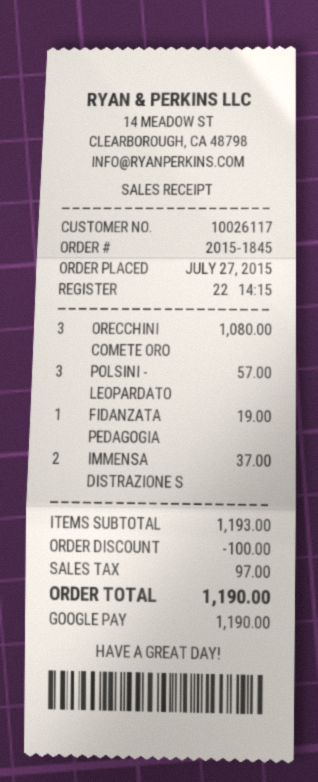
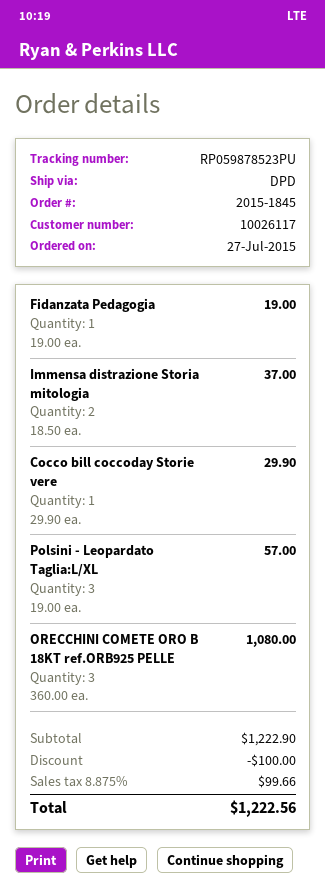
Cocco bill coccoday Storie vere: none -> 1 for 29.90
subtotal: 1193.00 -> 1222.90
tax: 97.00 -> 99.66
total: 1190.00 -> 1222.56

